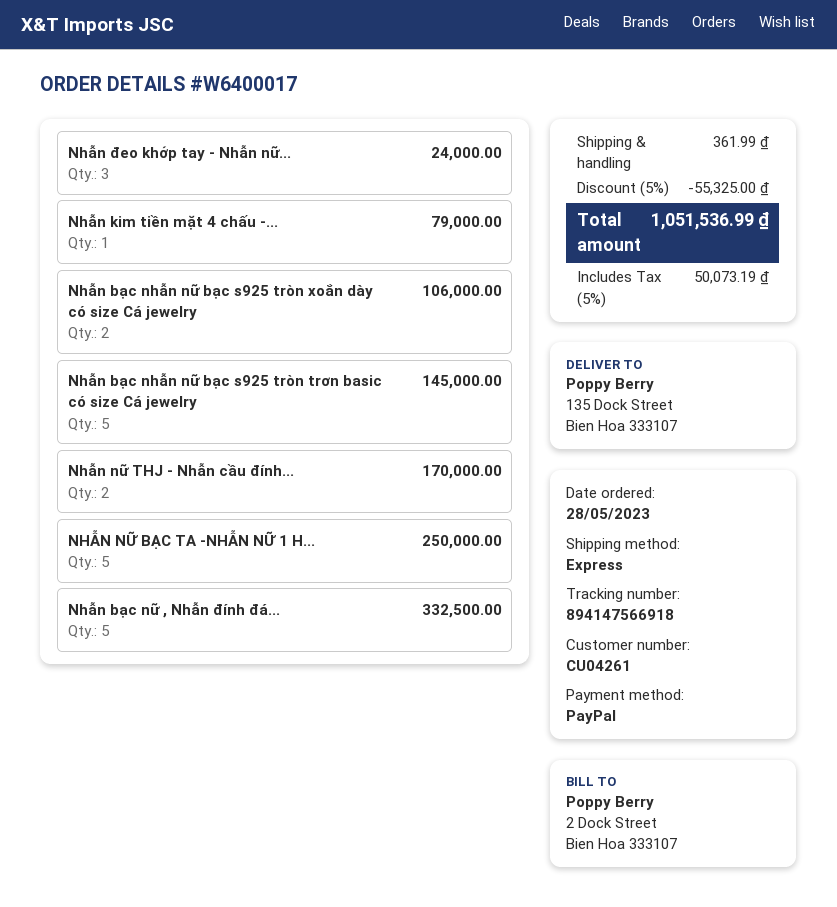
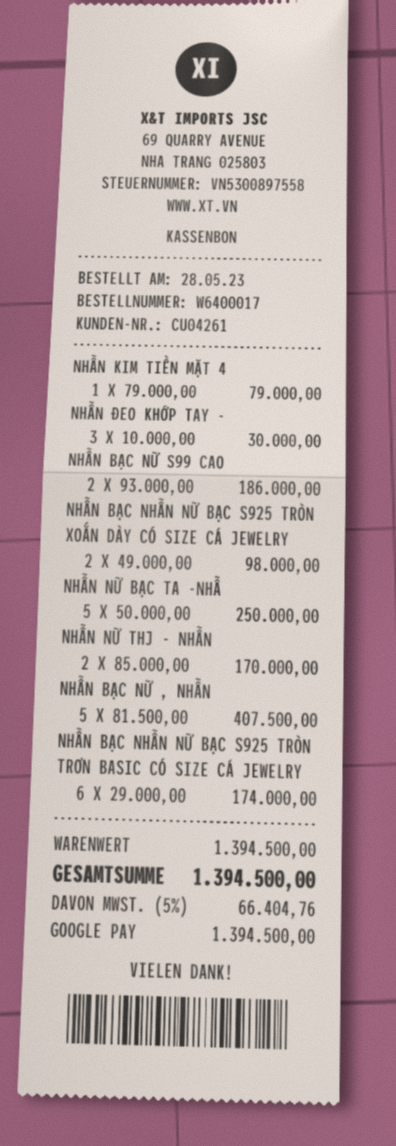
payment method: PayPal -> Google Pay
Nhẫn đeo khớp tay - Nhẫn nữ...: 3 for 24000.00 -> 3 for 30000.00
Nhẫn bạc nhẫn nữ bạc s925 tròn xoắn dày có size Cá jewelry: 2 for 106000.00 -> 2 for 98000.00
Nhẫn bạc nhẫn nữ bạc s925 tròn trơn basic có size Cá jewelry: 5 for 145000.00 -> 6 for 174000.00
Nhẫn bạc nữ , Nhẫn đính đá...: 5 for 332500.00 -> 5 for 407500.00
NHẪN BẠC NỮ S99 CAO: none -> 2 for 186000.00
discount: 5% = 55325.00 -> none
shipping: 361.99 -> none
tax: 5% = 50073.19 -> 5% = 66404.76
total: 1051536.99 -> 1394500.00

